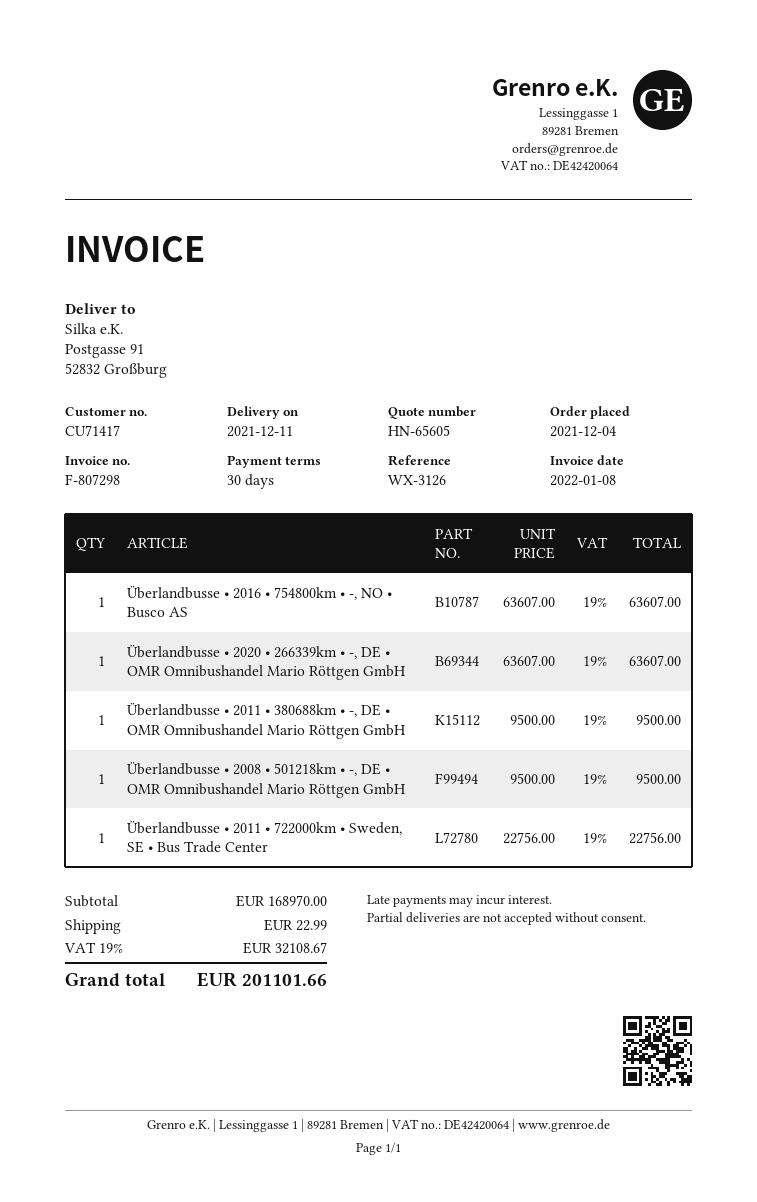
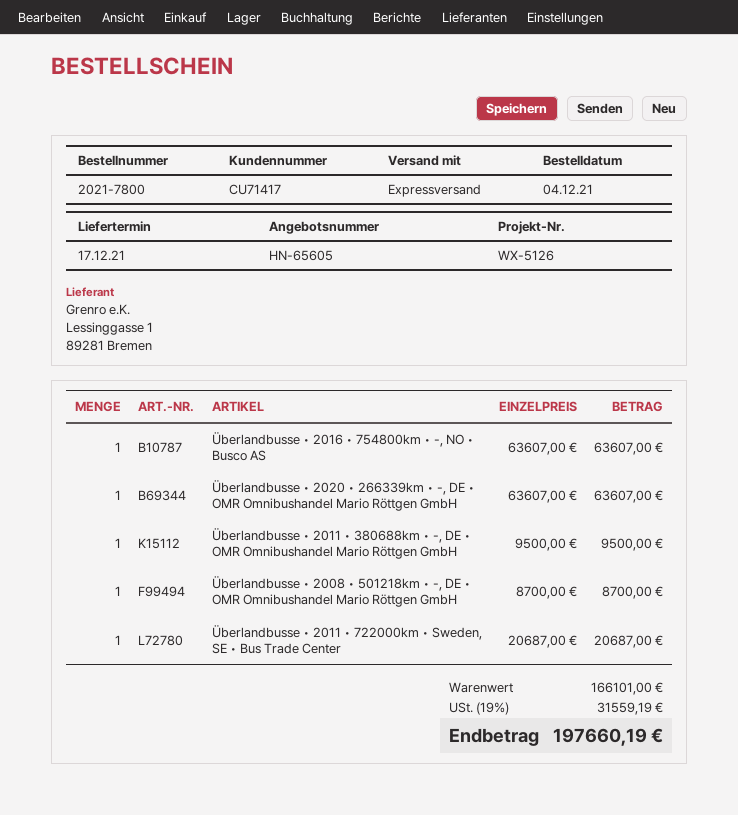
delivery date: 2021-12-11 -> 2021-12-17
reference: WX-3126 -> WX-5126
Überlandbusse • 2008 • 501218km • -, DE • OMR Omnibushandel Mario Röttgen GmbH: 1 x 9500.00 = 9500.00 -> 1 x 8700.00 = 8700.00
Überlandbusse • 2011 • 722000km • Sweden, SE • Bus Trade Center: 1 x 22756.00 = 22756.00 -> 1 x 20687.00 = 20687.00
subtotal: 168970.00 -> 166101.00
shipping: 22.99 -> none
tax: 19% = 32108.67 -> 19% = 31559.19
total: 201101.66 -> 197660.19

